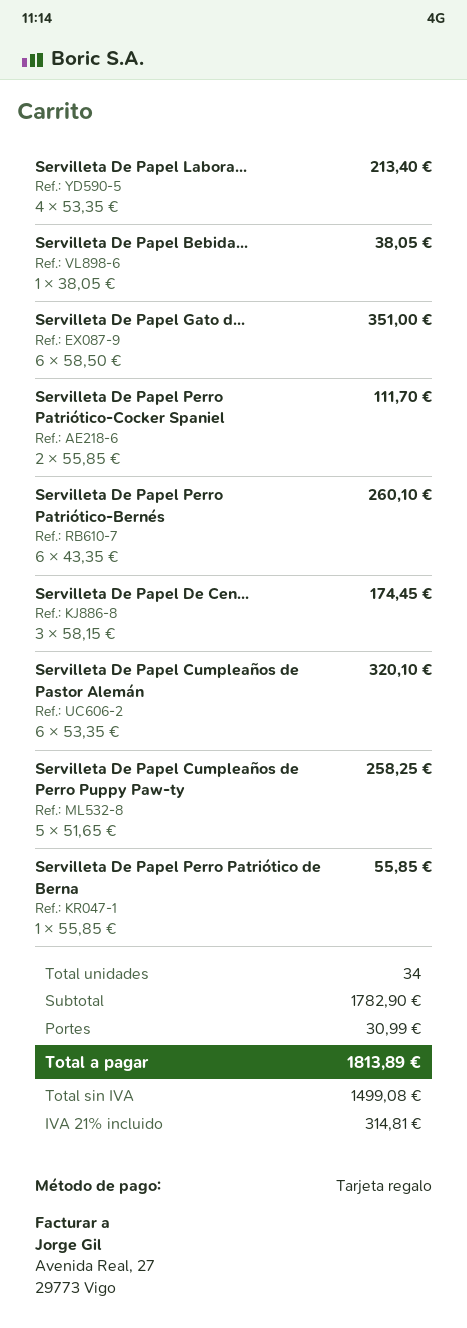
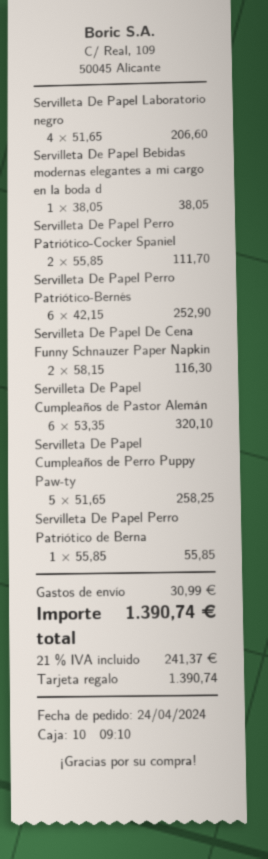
Servilleta De Papel Labora...: 4 x 53.35 = 213.40 -> 4 x 51.65 = 206.60
Servilleta De Papel Gato d...: 6 x 58.50 = 351.00 -> none
Servilleta De Papel Perro Patriótico-Bernés: 6 x 43.35 = 260.10 -> 6 x 42.15 = 252.90
Servilleta De Papel De Cen...: 3 x 58.15 = 174.45 -> 2 x 58.15 = 116.30
tax: 21% = 314.81 -> 21% = 241.37
total: 1813.89 -> 1390.74

